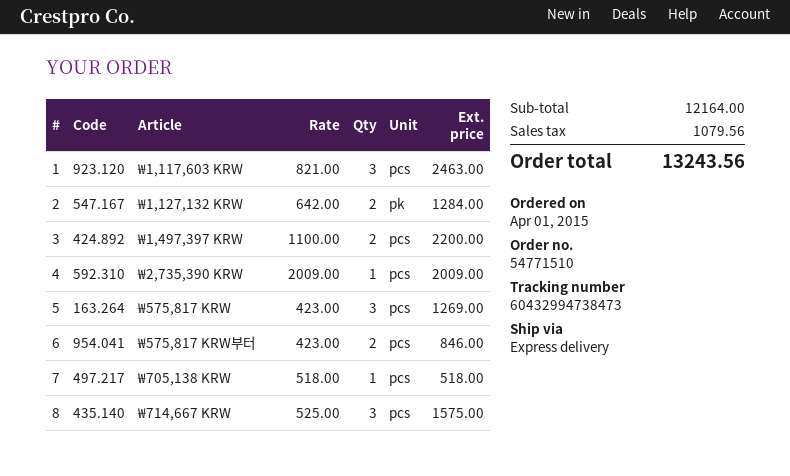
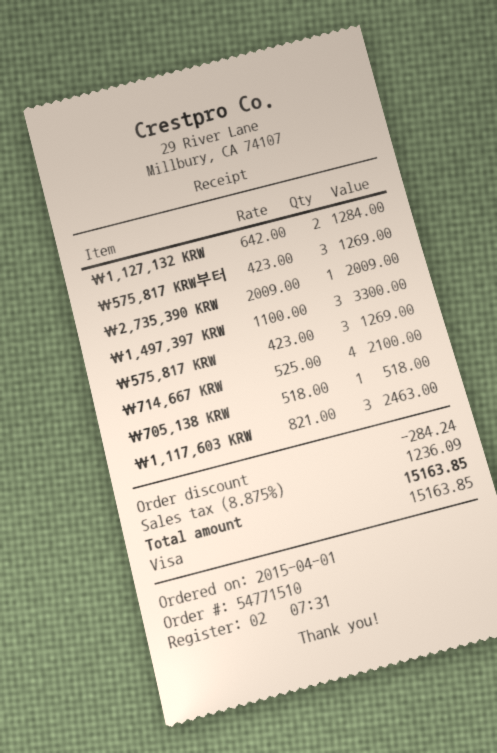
₩1,497,397 KRW: 2 x 1100.00 = 2200.00 -> 3 x 1100.00 = 3300.00
₩575,817 KRW부터: 2 x 423.00 = 846.00 -> 3 x 423.00 = 1269.00
₩714,667 KRW: 3 x 525.00 = 1575.00 -> 4 x 525.00 = 2100.00
discount: none -> 284.24
tax: 1079.56 -> 1236.09
total: 13243.56 -> 15163.85

